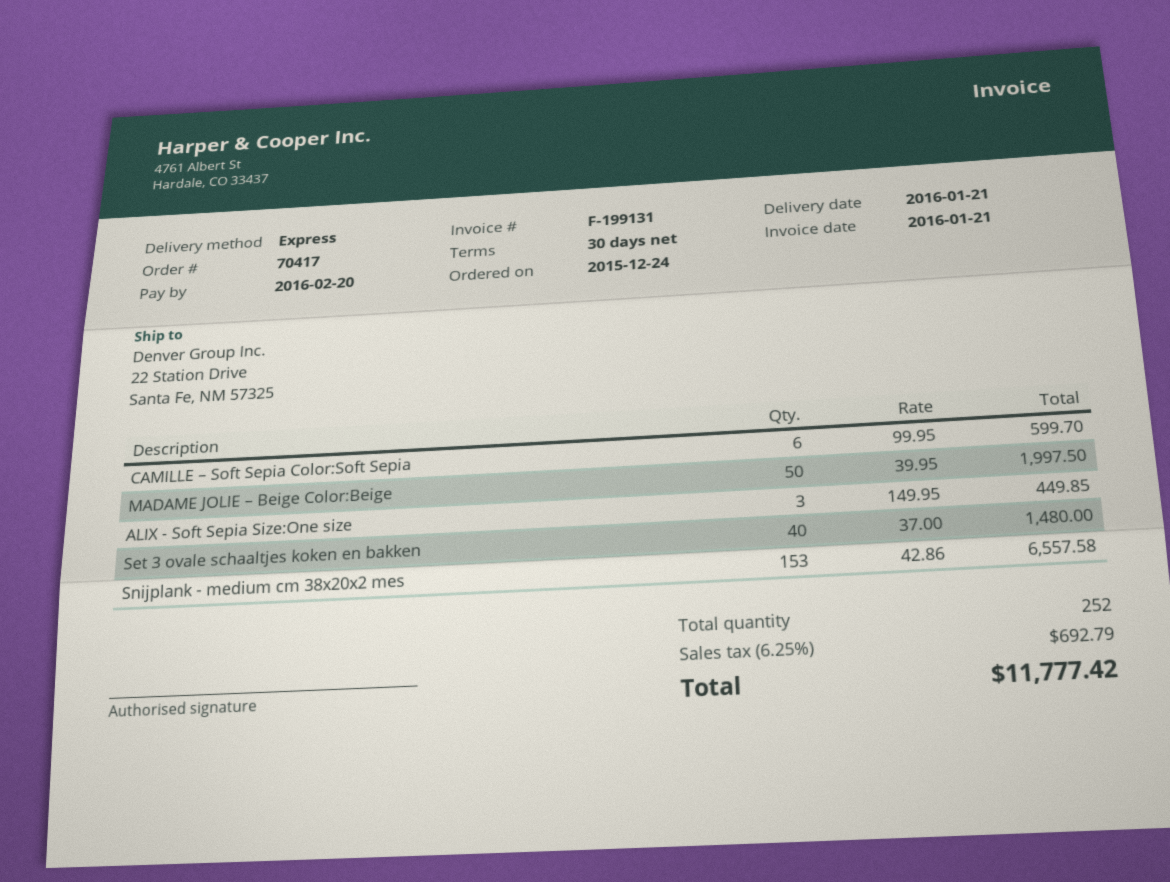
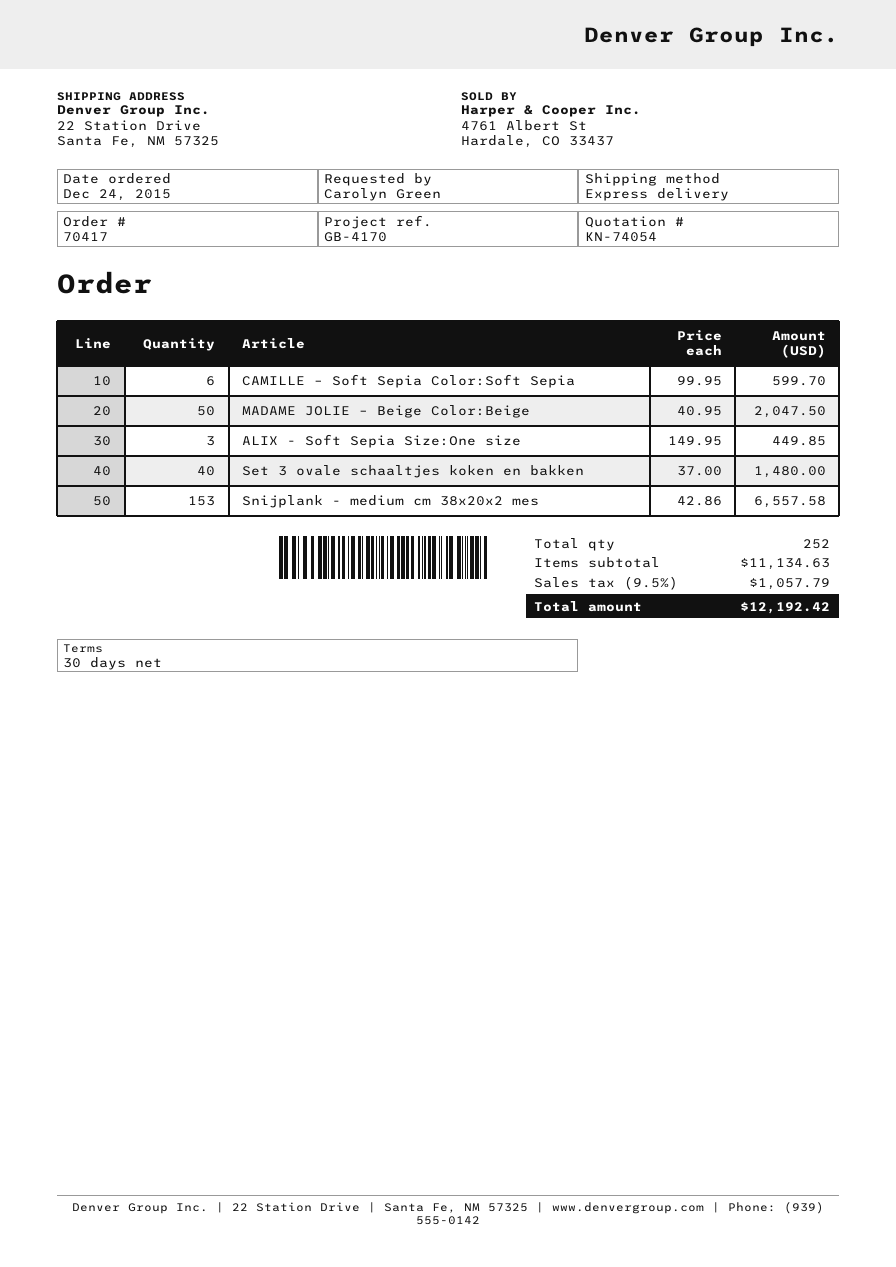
MADAME JOLIE – Beige Color:Beige: 50 x 39.95 = 1997.50 -> 50 x 40.95 = 2047.50
tax: 6.25% = 692.79 -> 9.5% = 1057.79
total: 11777.42 -> 12192.42

